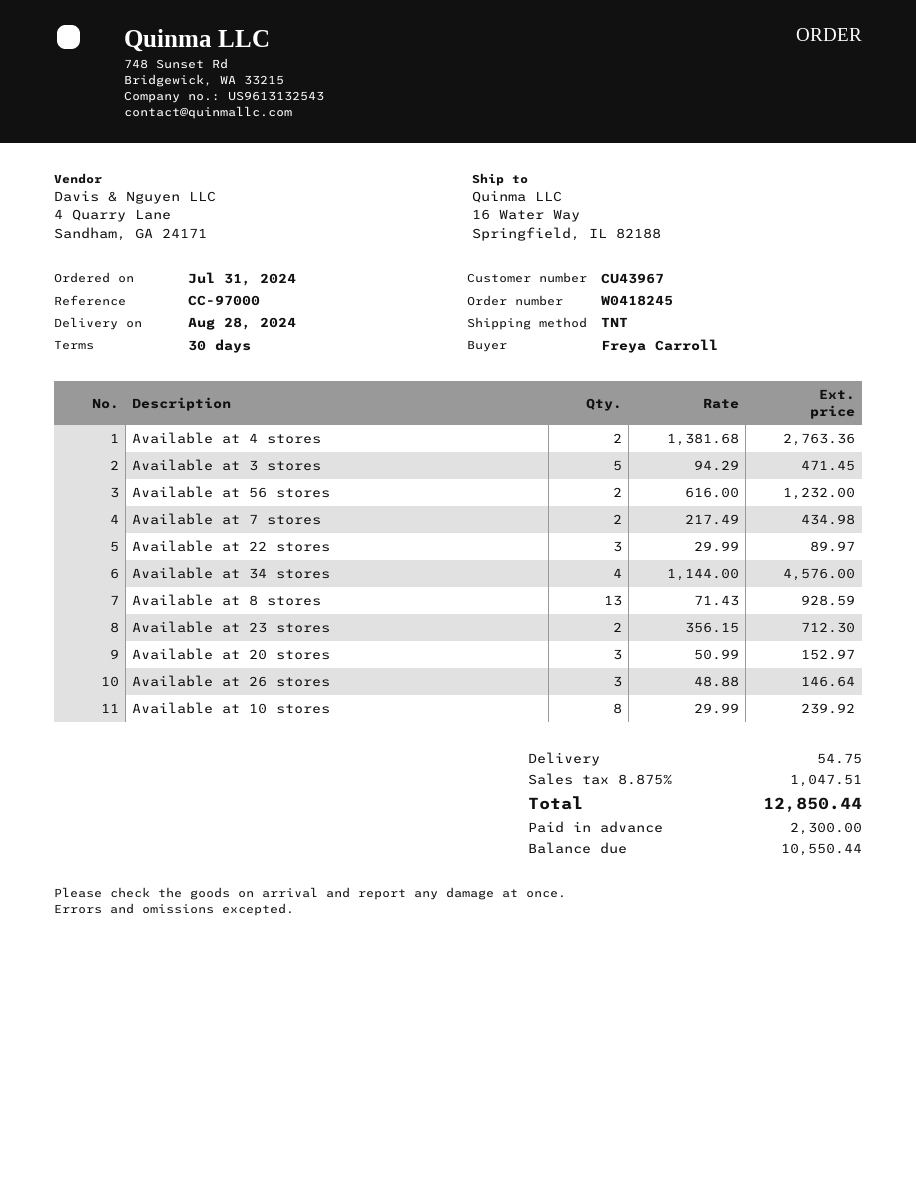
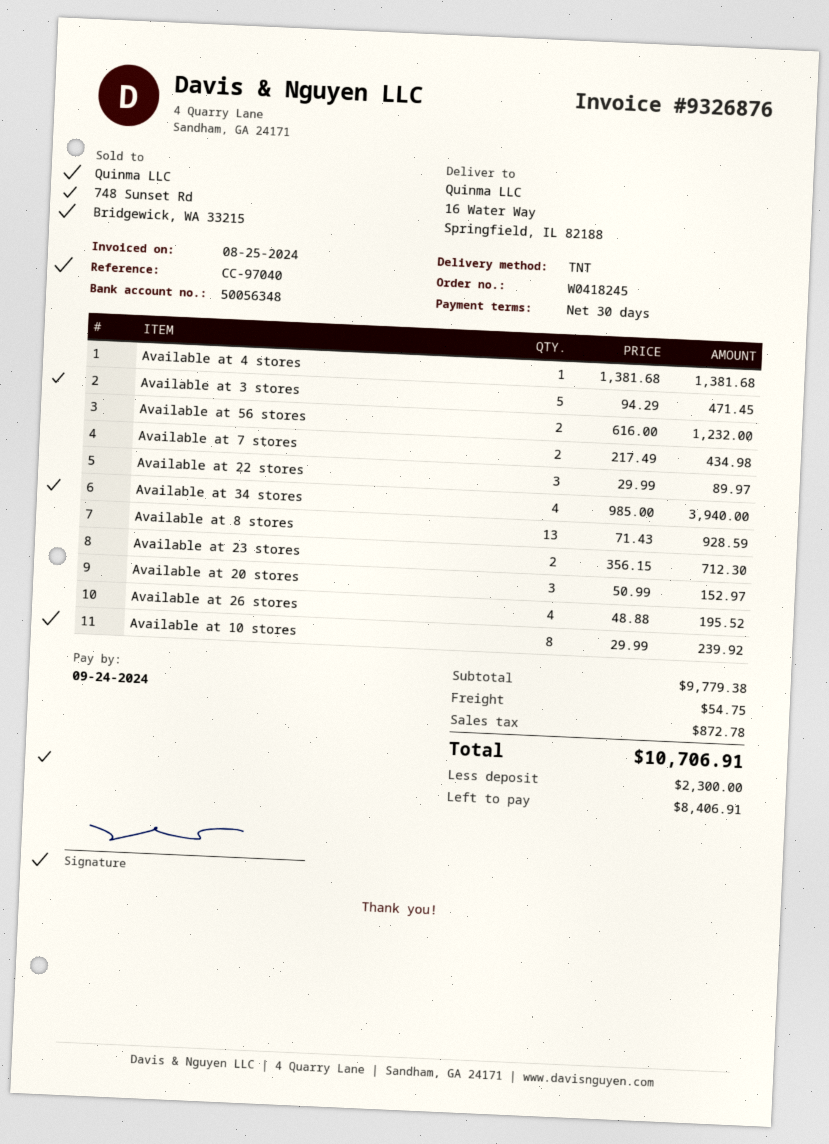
reference: CC-97000 -> CC-97040
Available at 4 stores: 2 x 1381.68 = 2763.36 -> 1 x 1381.68 = 1381.68
Available at 34 stores: 4 x 1144.00 = 4576.00 -> 4 x 985.00 = 3940.00
Available at 26 stores: 3 x 48.88 = 146.64 -> 4 x 48.88 = 195.52
tax: 1047.51 -> 872.78
total: 12850.44 -> 10706.91
balance: 10550.44 -> 8406.91

